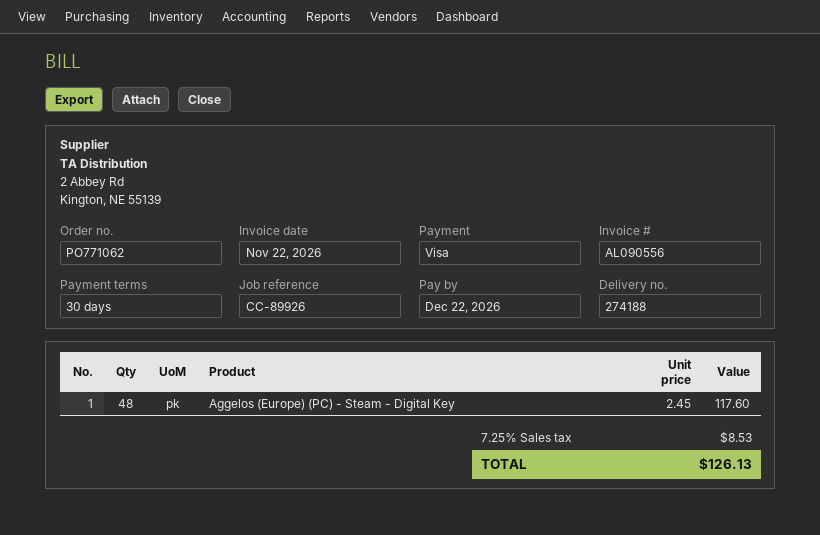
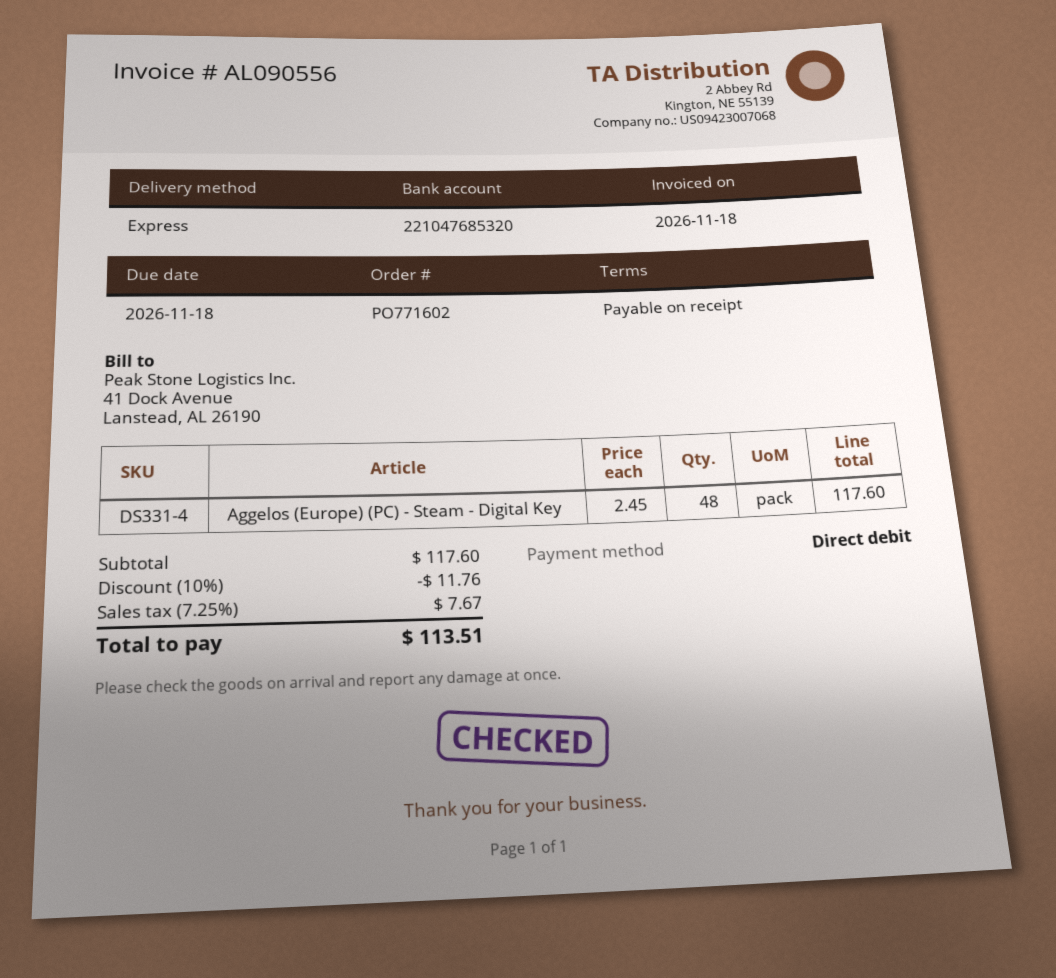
order number: PO771062 -> PO771602
invoice date: 2026-11-22 -> 2026-11-18
payment terms: 30 days -> on receipt
due date: 2026-12-22 -> 2026-11-18
payment method: Visa -> direct debit
discount: none -> 10% = 11.76
tax: 7.25% = 8.53 -> 7.25% = 7.67
total: 126.13 -> 113.51

